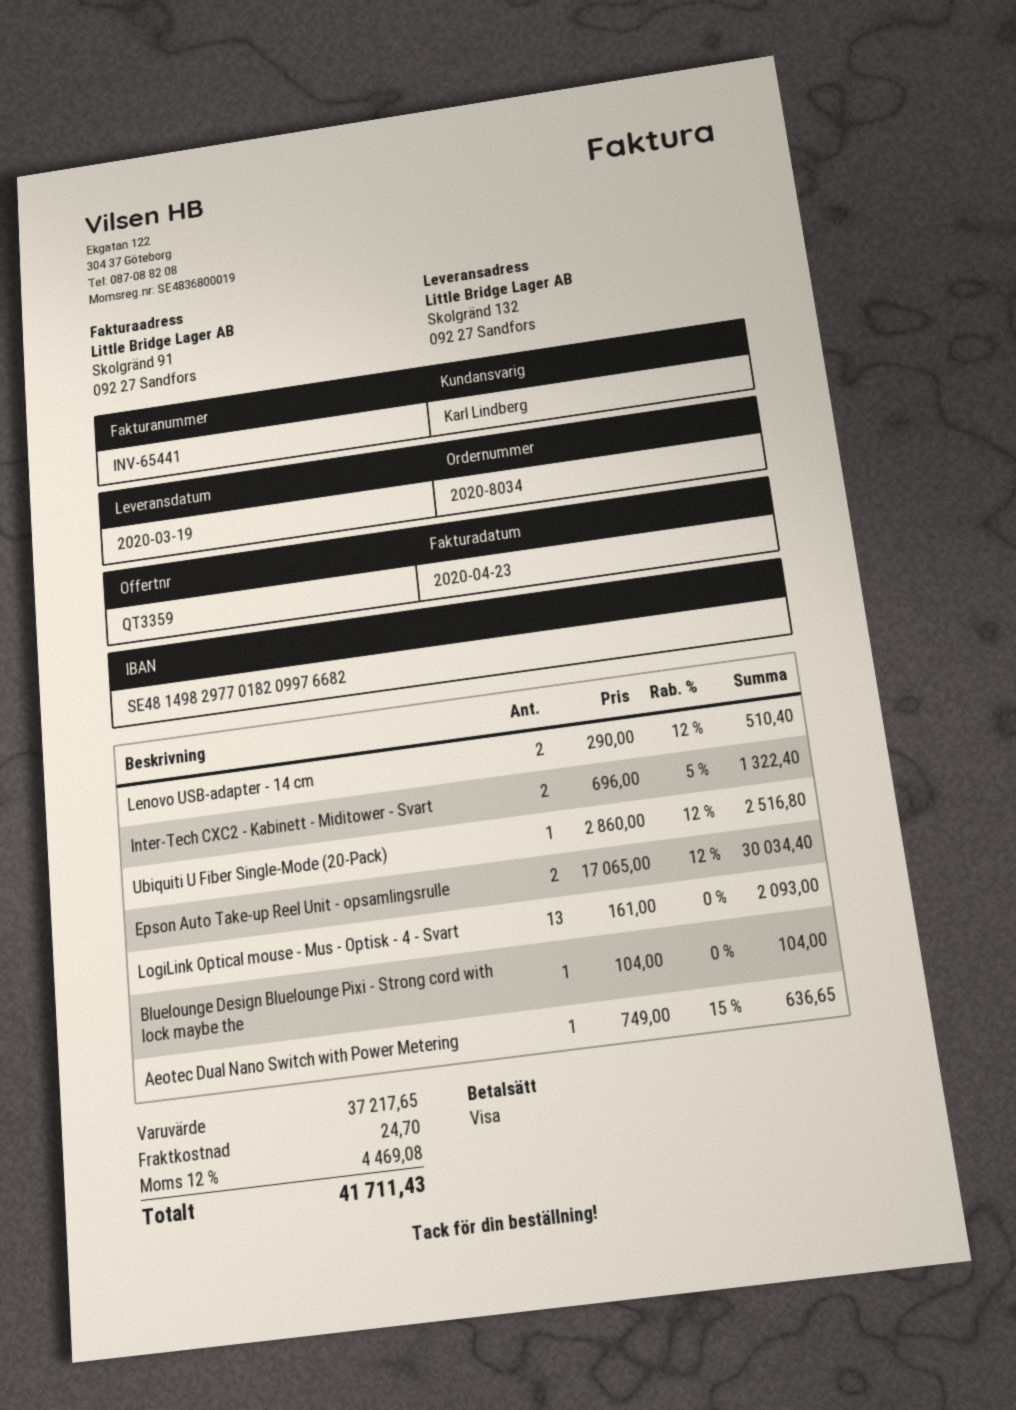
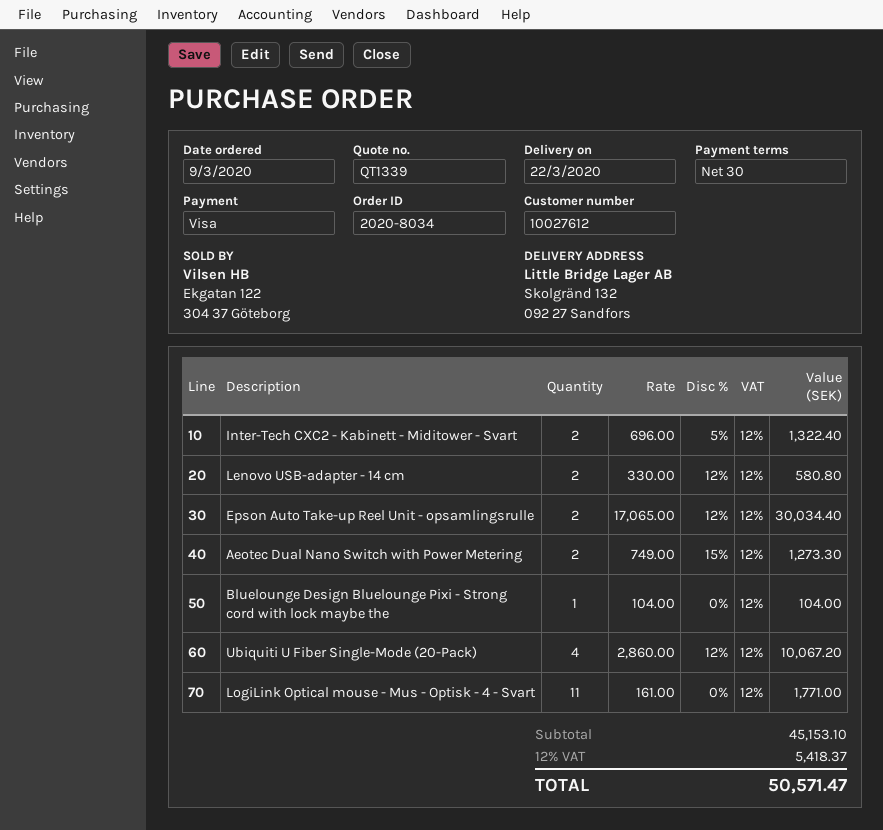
quote number: QT3359 -> QT1339
delivery date: 2020-03-19 -> 2020-03-22
Lenovo USB-adapter - 14 cm: 2 x 290.00 - 12% = 510.40 -> 2 x 330.00 - 12% = 580.80
Ubiquiti U Fiber Single-Mode (20-Pack): 1 x 2860.00 - 12% = 2516.80 -> 4 x 2860.00 - 12% = 10067.20
LogiLink Optical mouse - Mus - Optisk - 4 - Svart: 13 x 161.00 = 2093.00 -> 11 x 161.00 = 1771.00
Aeotec Dual Nano Switch with Power Metering: 1 x 749.00 - 15% = 636.65 -> 2 x 749.00 - 15% = 1273.30
subtotal: 37217.65 -> 45153.10
shipping: 24.70 -> none
tax: 12% = 4469.08 -> 12% = 5418.37
total: 41711.43 -> 50571.47

